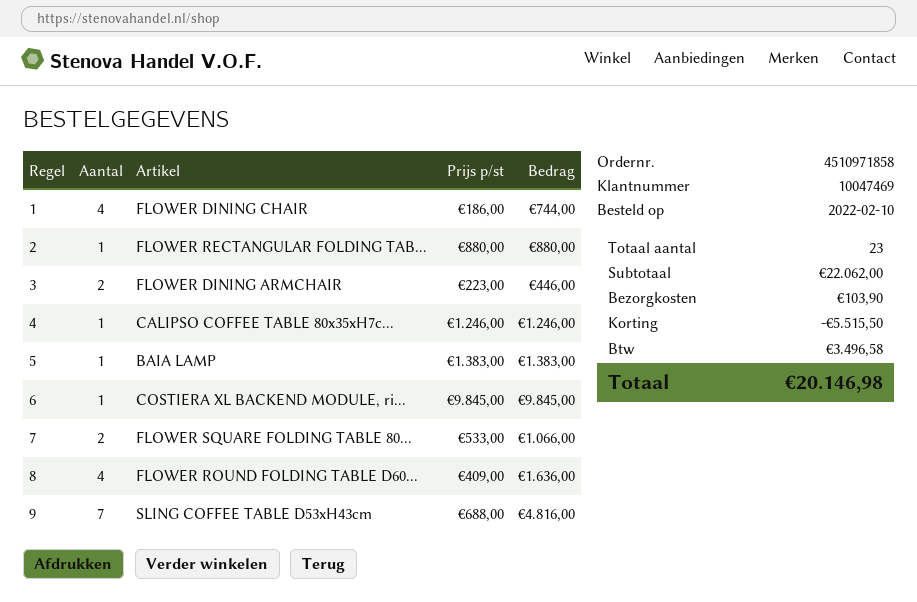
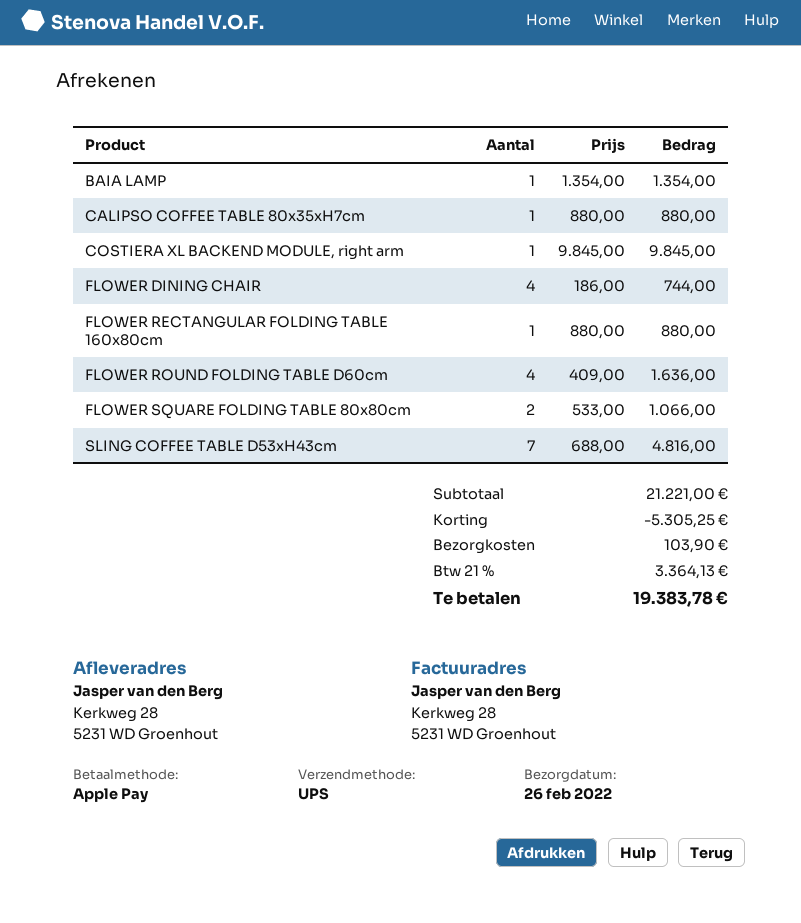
FLOWER DINING ARMCHAIR: 2 x 223.00 = 446.00 -> none
CALIPSO COFFEE TABLE 80x35xH7c...: 1 x 1246.00 = 1246.00 -> 1 x 880.00 = 880.00
BAIA LAMP: 1 x 1383.00 = 1383.00 -> 1 x 1354.00 = 1354.00
subtotal: 22062.00 -> 21221.00
discount: 5515.50 -> 5305.25
tax: 3496.58 -> 3364.13
total: 20146.98 -> 19383.78

